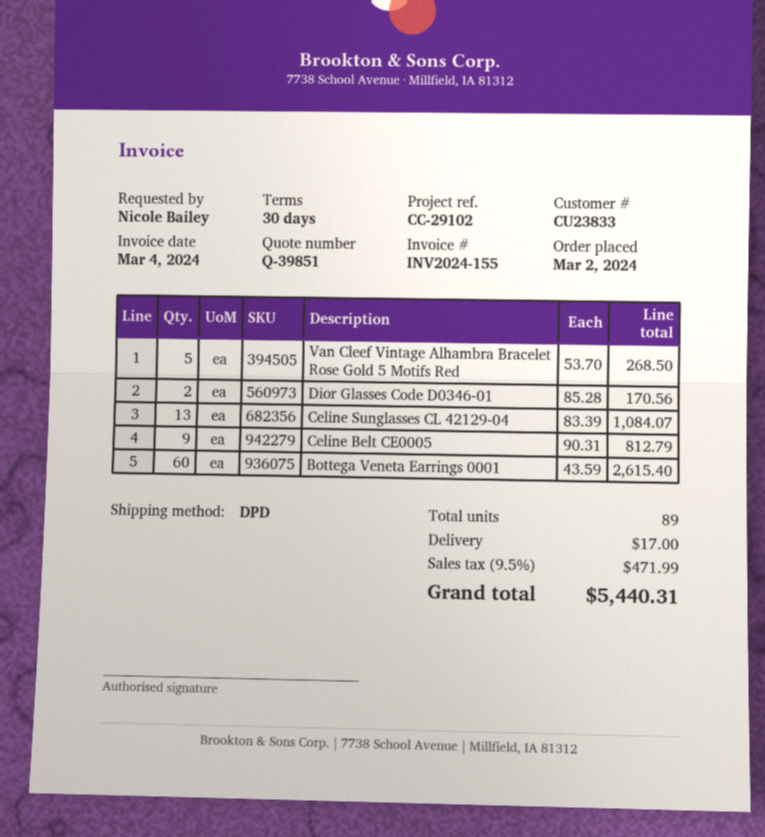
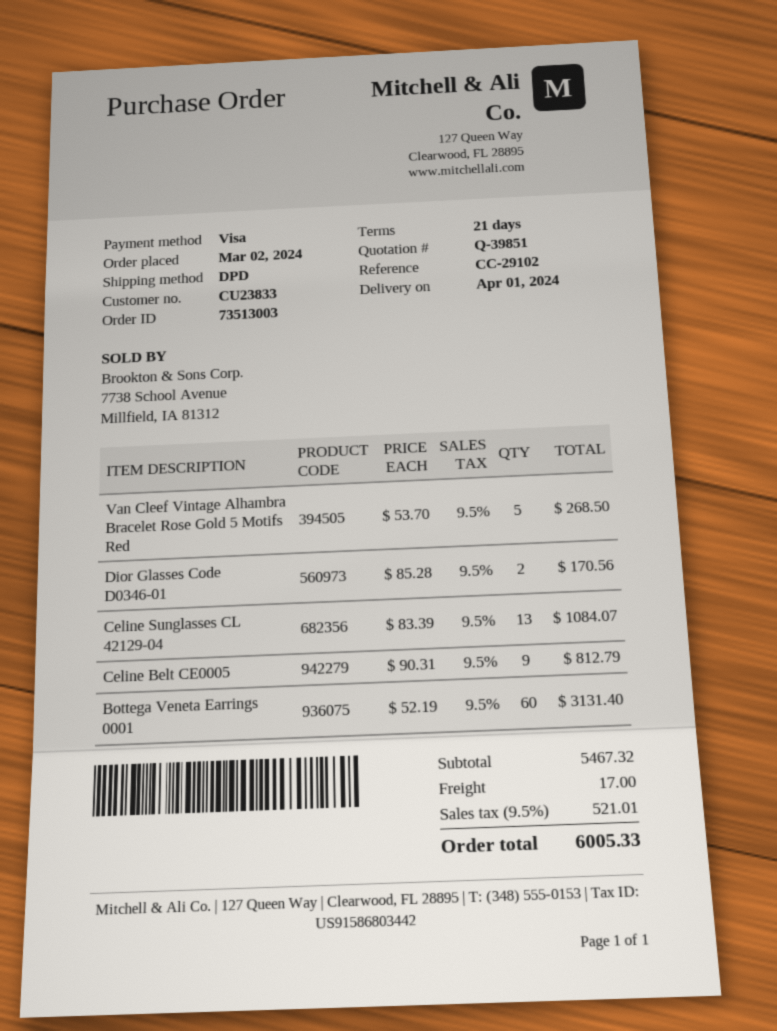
payment terms: 30 days -> 21 days
Bottega Veneta Earrings 0001: 60 x 43.59 = 2615.40 -> 60 x 52.19 = 3131.40
tax: 9.5% = 471.99 -> 9.5% = 521.01
total: 5440.31 -> 6005.33

